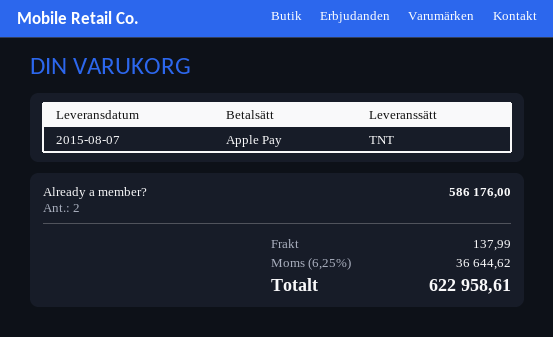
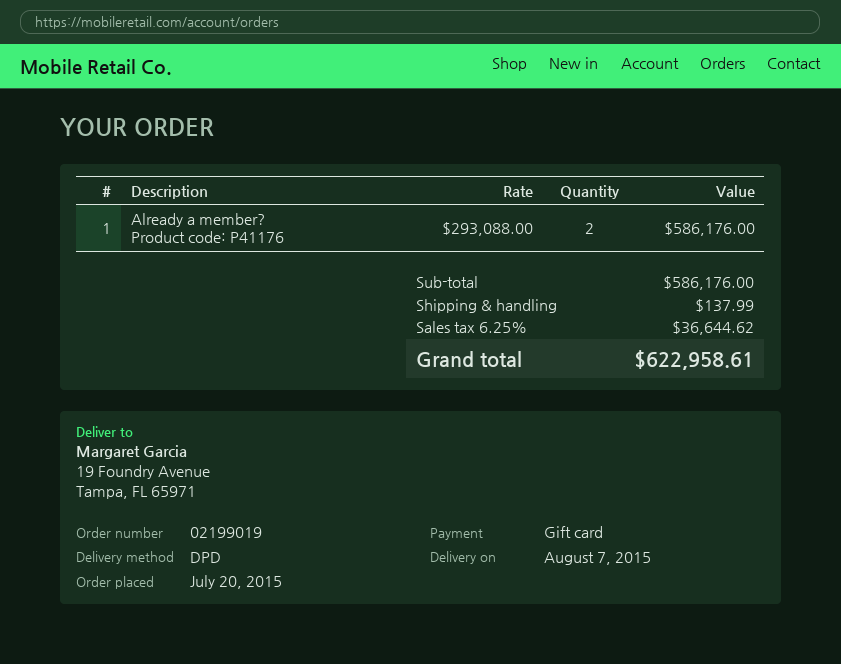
payment method: Apple Pay -> gift card
shipping method: TNT -> DPD

